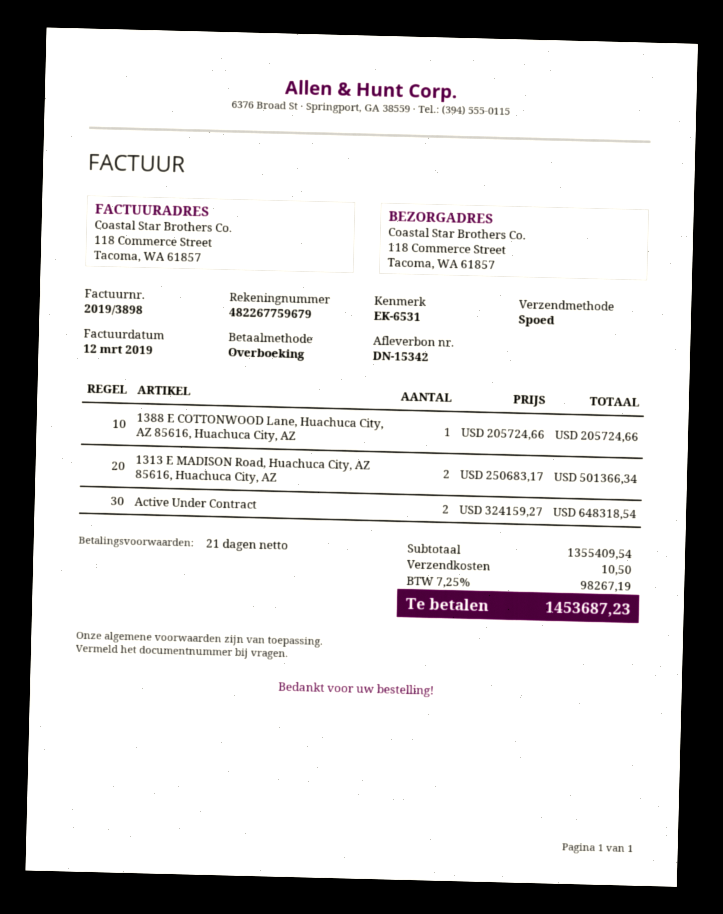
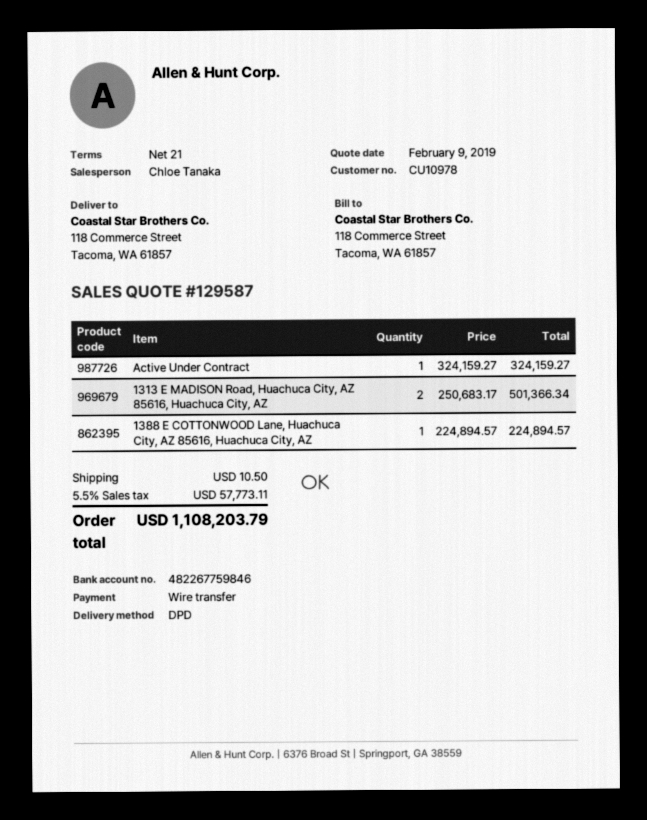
bank account: 482267759679 -> 482267759846
shipping method: express -> DPD
1388 E COTTONWOOD Lane, Huachuca City, AZ 85616, Huachuca City, AZ: 1 x 205724.66 = 205724.66 -> 1 x 224894.57 = 224894.57
Active Under Contract: 2 x 324159.27 = 648318.54 -> 1 x 324159.27 = 324159.27
tax: 7.25% = 98267.19 -> 5.5% = 57773.11
total: 1453687.23 -> 1108203.79

